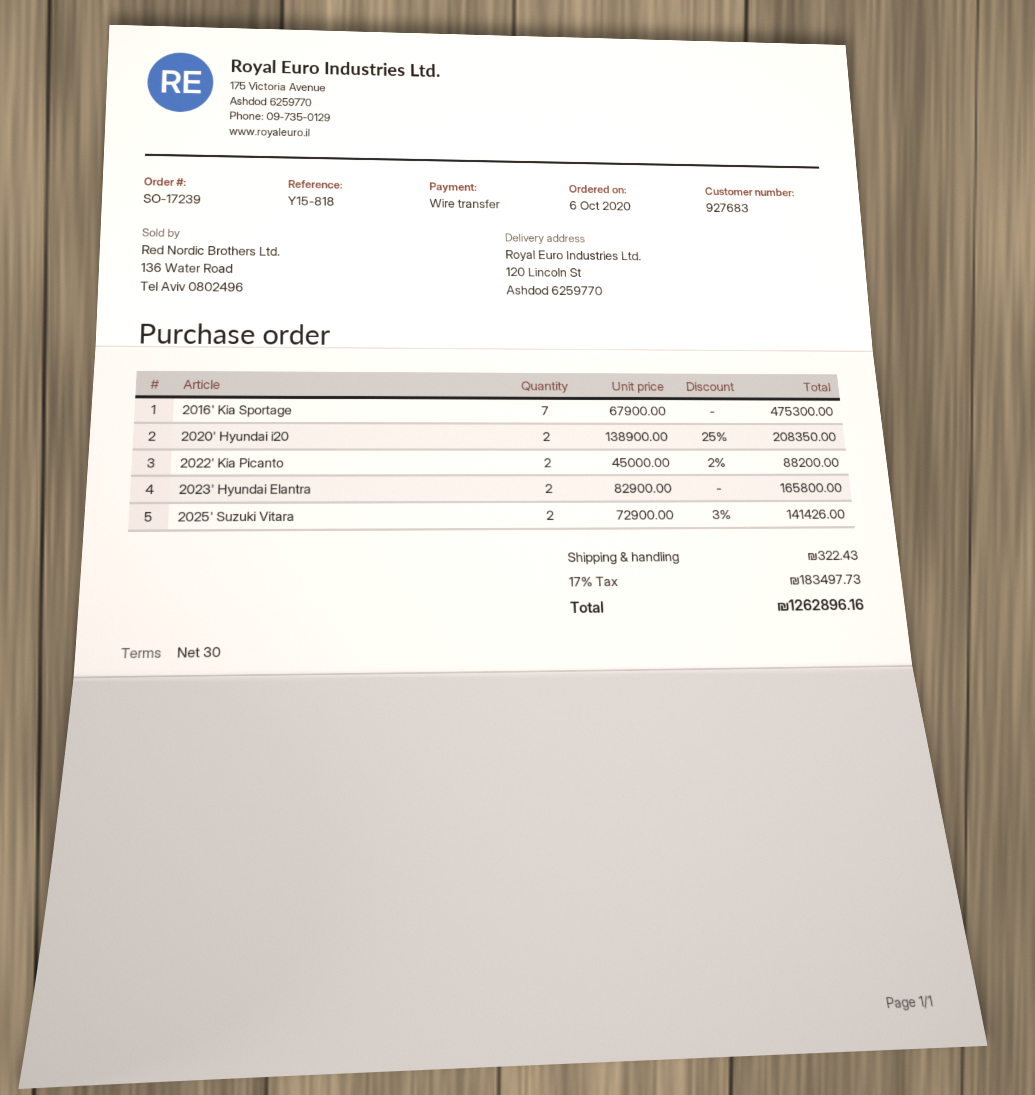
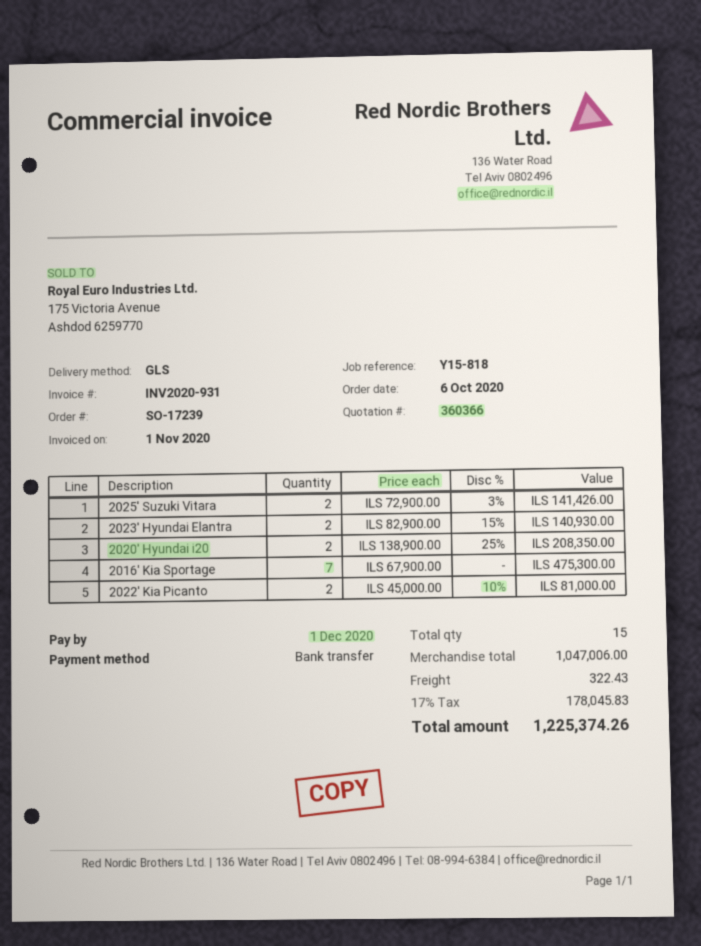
2022' Kia Picanto: 2 x 45000.00 - 2% = 88200.00 -> 2 x 45000.00 - 10% = 81000.00
2023' Hyundai Elantra: 2 x 82900.00 = 165800.00 -> 2 x 82900.00 - 15% = 140930.00
tax: 17% = 183497.73 -> 17% = 178045.83
total: 1262896.16 -> 1225374.26

